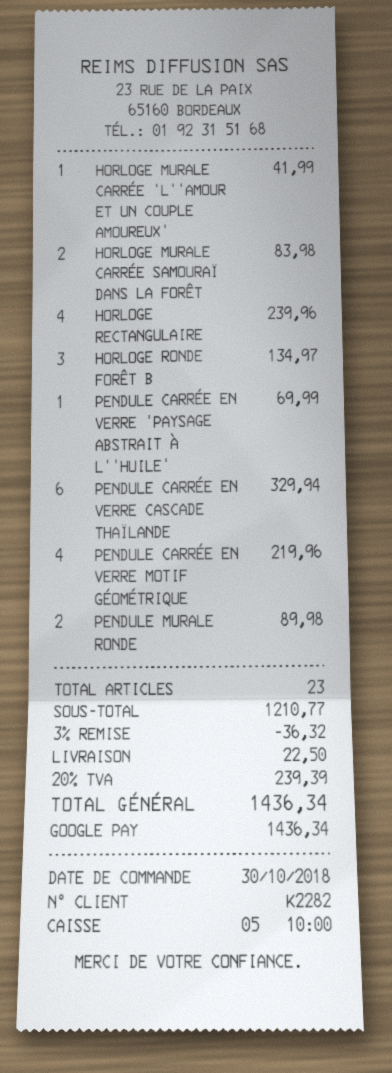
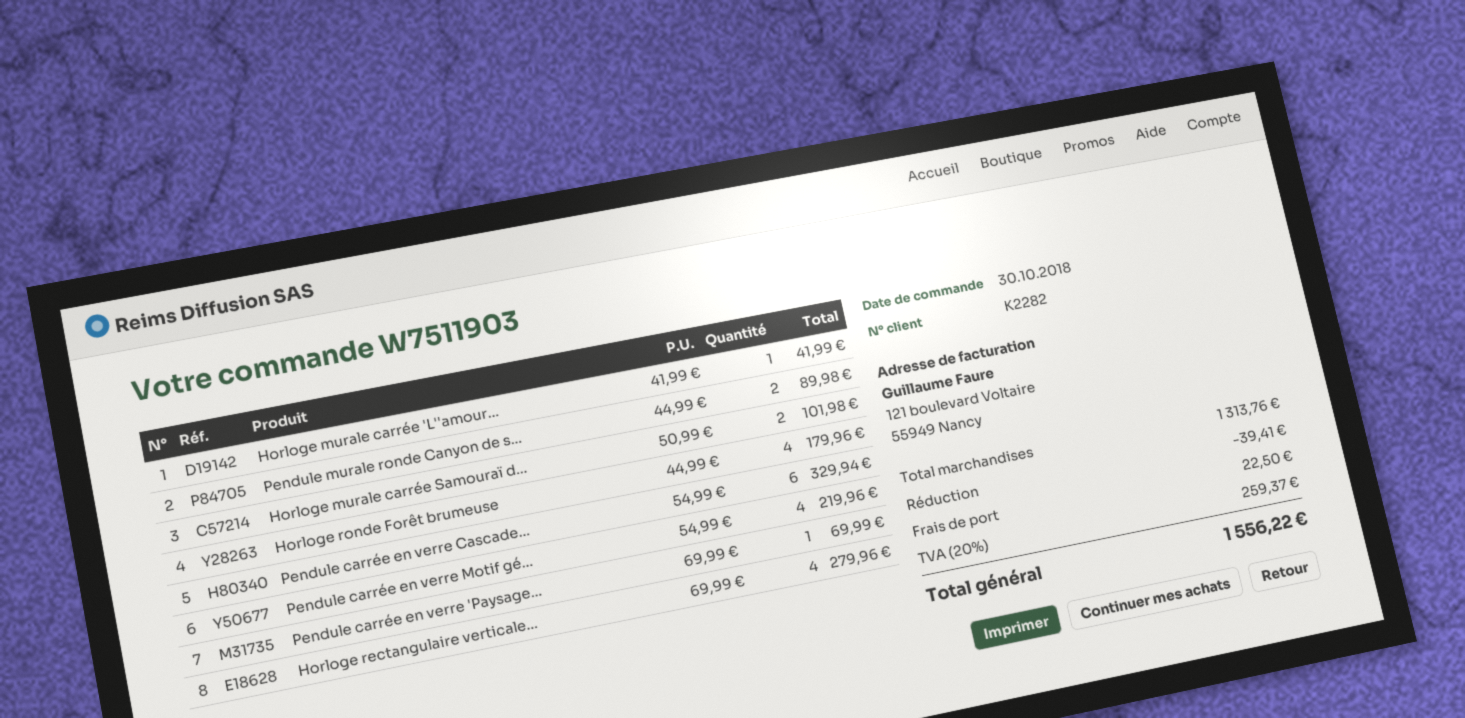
HORLOGE MURALE CARRÉE SAMOURAÏ DANS LA FORÊT: 2 for 83.98 -> 2 for 101.98
HORLOGE RECTANGULAIRE: 4 for 239.96 -> 4 for 279.96
HORLOGE RONDE FORÊT B: 3 for 134.97 -> 4 for 179.96
subtotal: 1210.77 -> 1313.76
discount: 36.32 -> 39.41
tax: 20% = 239.39 -> 20% = 259.37
total: 1436.34 -> 1556.22

